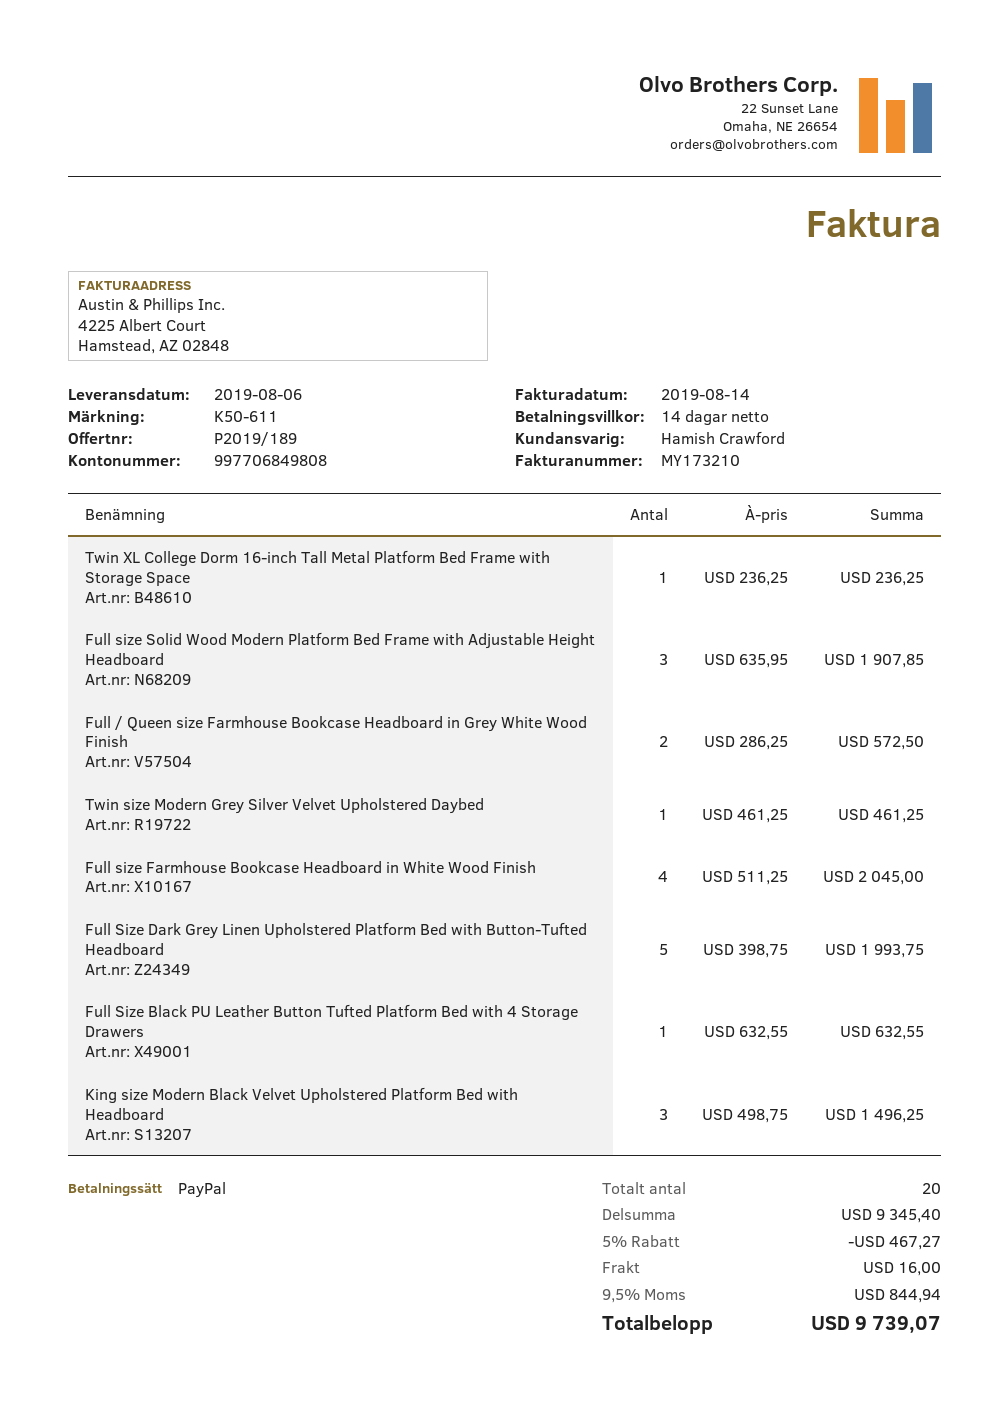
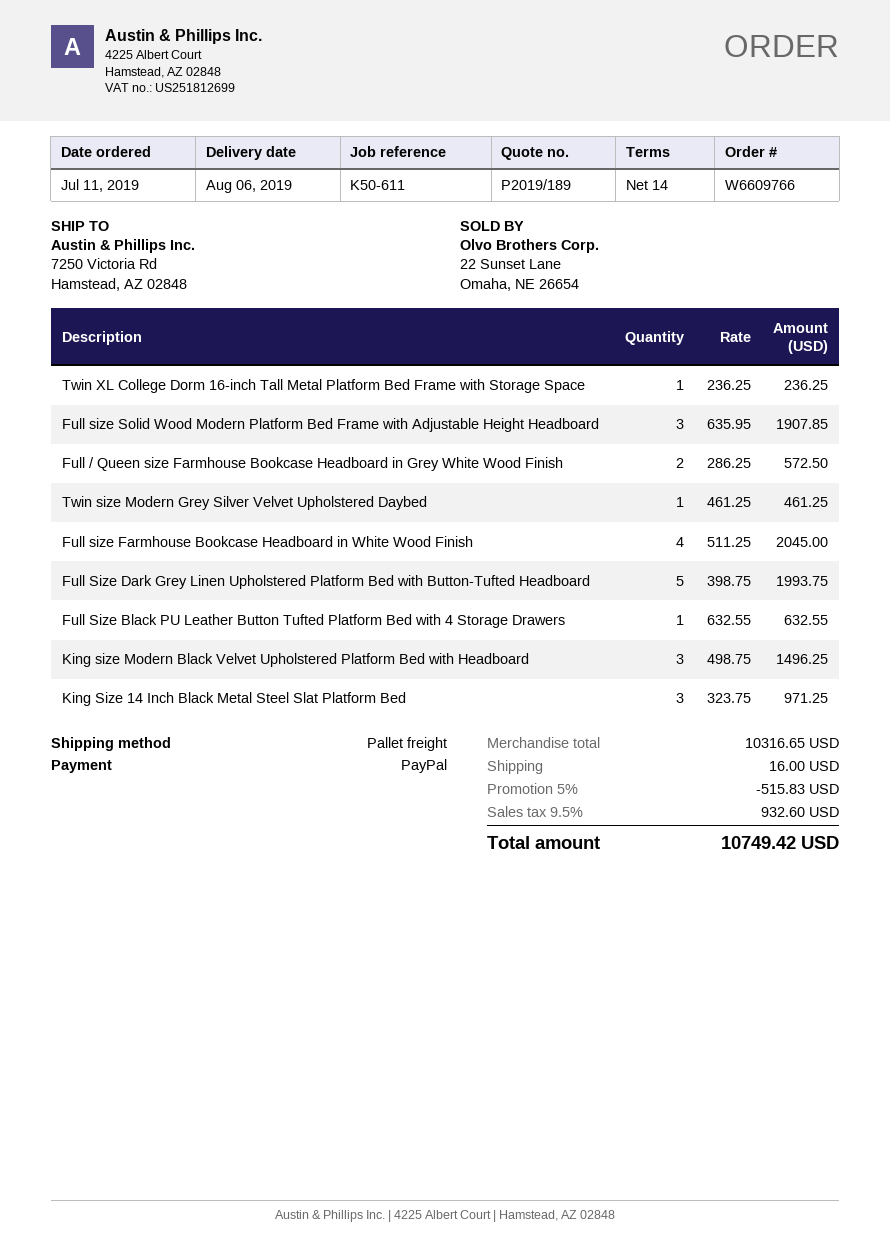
King Size 14 Inch Black Metal Steel Slat Platform Bed: none -> 3 x 323.75 = 971.25
subtotal: 9345.40 -> 10316.65
discount: 5% = 467.27 -> 5% = 515.83
tax: 9.5% = 844.94 -> 9.5% = 932.60
total: 9739.07 -> 10749.42

